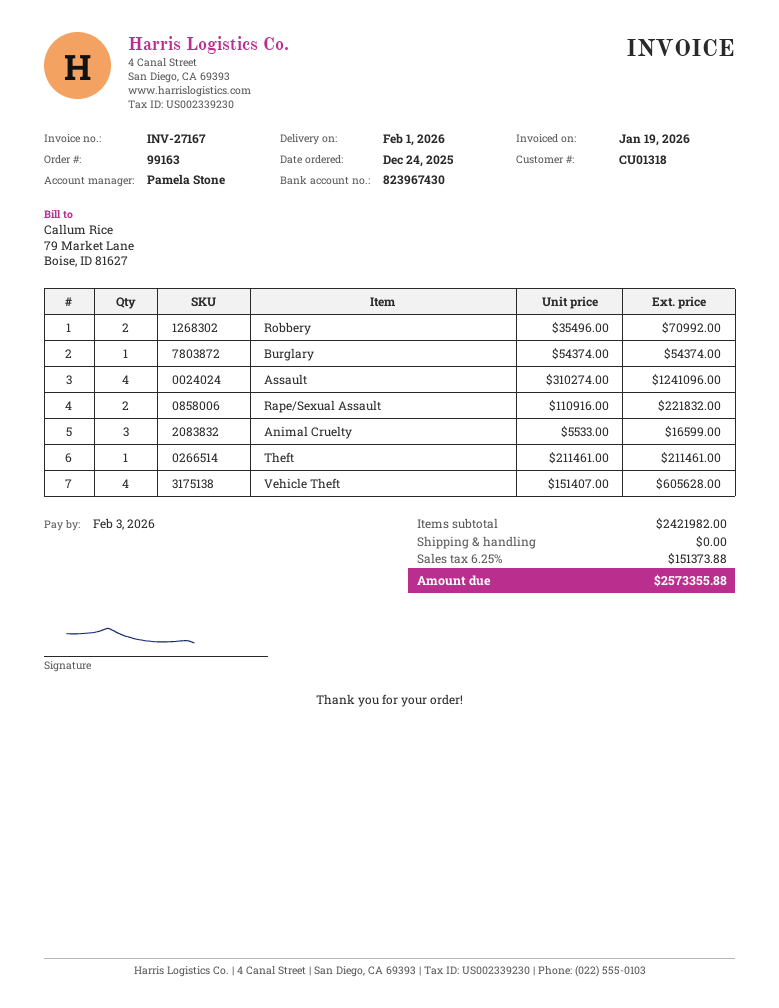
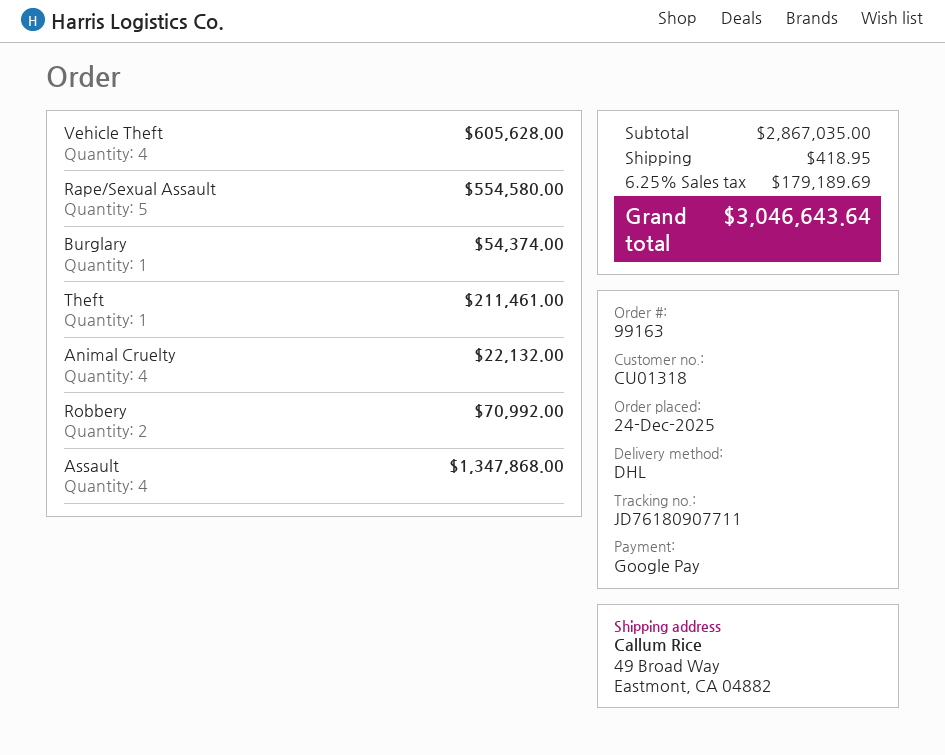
Assault: 4 for 1241096.00 -> 4 for 1347868.00
Rape/Sexual Assault: 2 for 221832.00 -> 5 for 554580.00
Animal Cruelty: 3 for 16599.00 -> 4 for 22132.00
subtotal: 2421982.00 -> 2867035.00
shipping: 0.00 -> 418.95
tax: 6.25% = 151373.88 -> 6.25% = 179189.69
total: 2573355.88 -> 3046643.64

